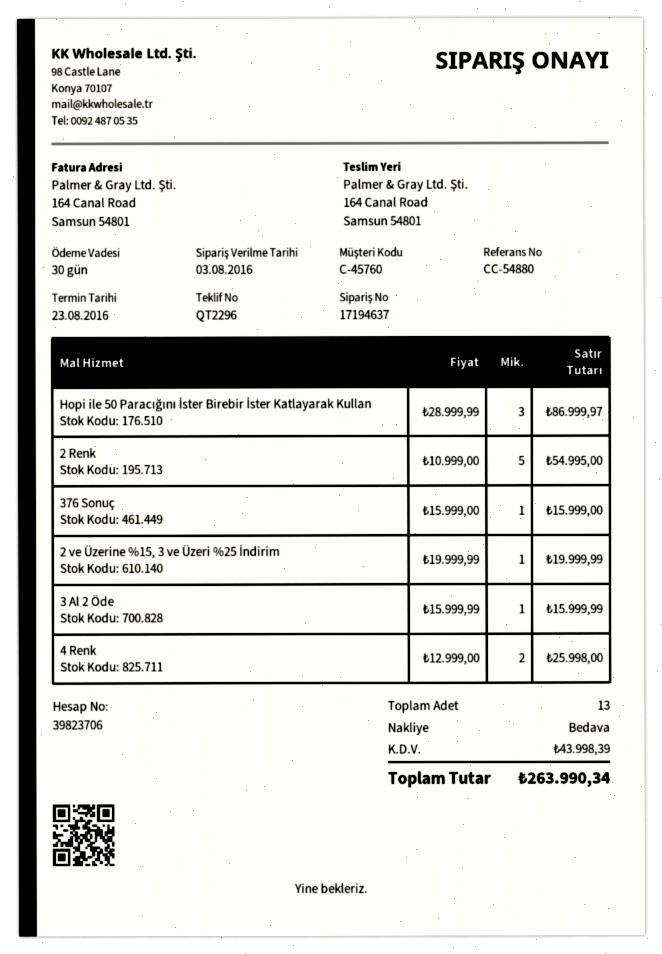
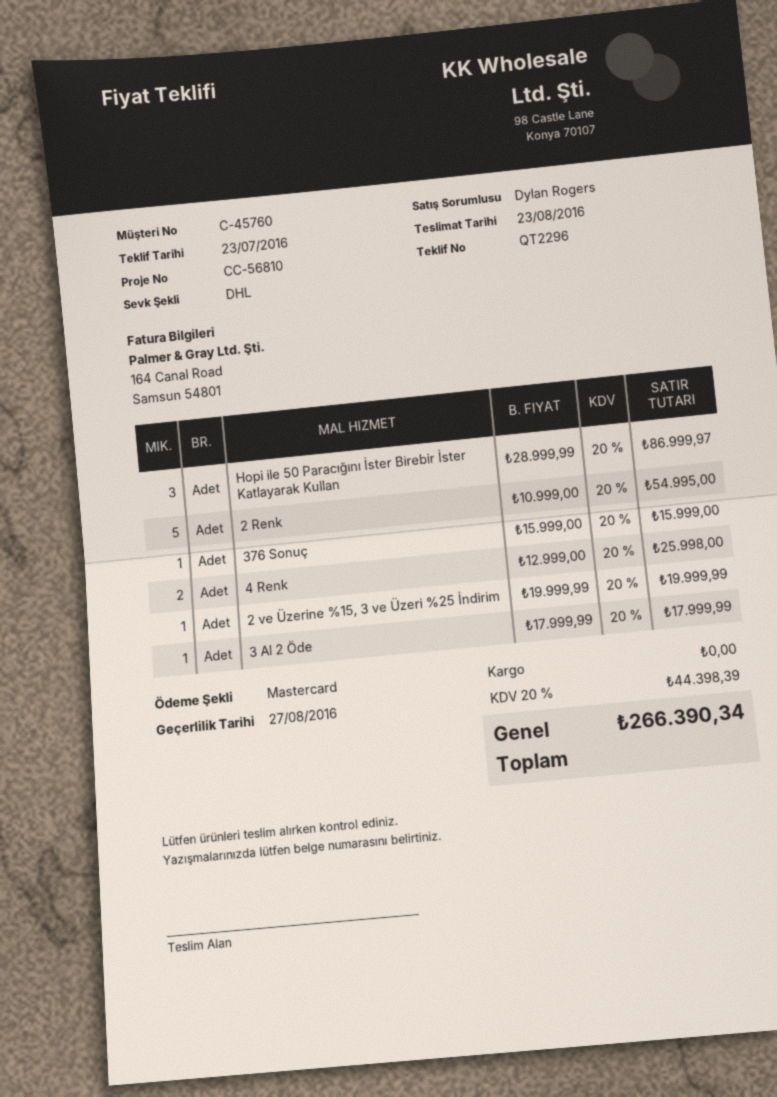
reference: CC-54880 -> CC-56810
3 Al 2 Öde: 1 x 15999.99 = 15999.99 -> 1 x 17999.99 = 17999.99
tax: 43998.39 -> 44398.39
total: 263990.34 -> 266390.34

